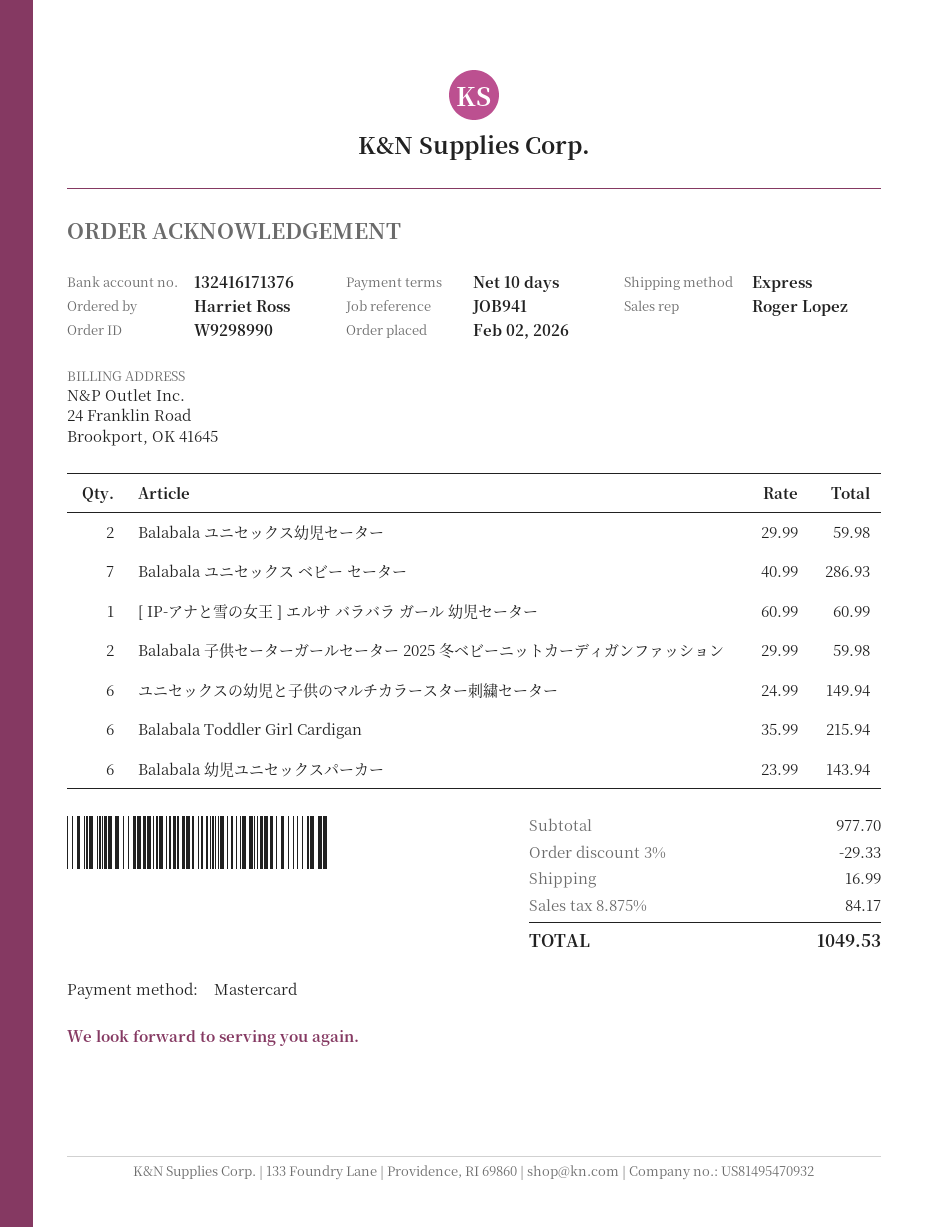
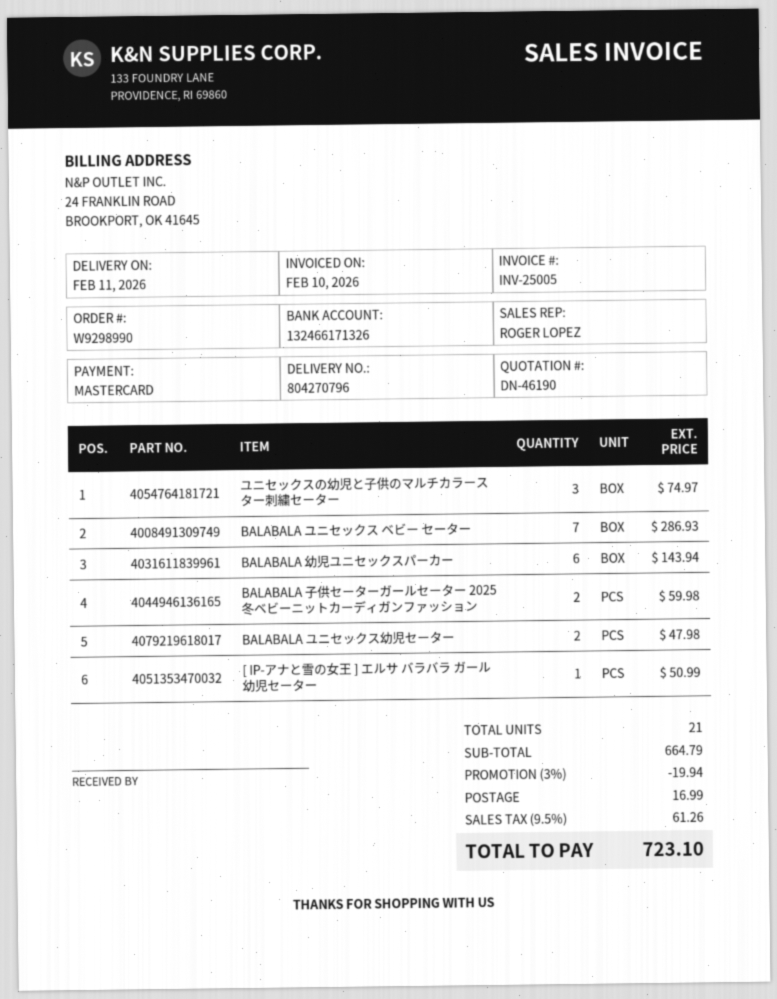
bank account: 132416171376 -> 132466171326
Balabala ユニセックス幼児セーター: 2 for 59.98 -> 2 for 47.98
[ IP-アナと雪の女王 ] エルサ バラバラ ガール 幼児セーター: 1 for 60.99 -> 1 for 50.99
ユニセックスの幼児と子供のマルチカラースター刺繍セーター: 6 for 149.94 -> 3 for 74.97
Balabala Toddler Girl Cardigan: 6 for 215.94 -> none
subtotal: 977.70 -> 664.79
discount: 3% = 29.33 -> 3% = 19.94
tax: 8.875% = 84.17 -> 9.5% = 61.26
total: 1049.53 -> 723.10

